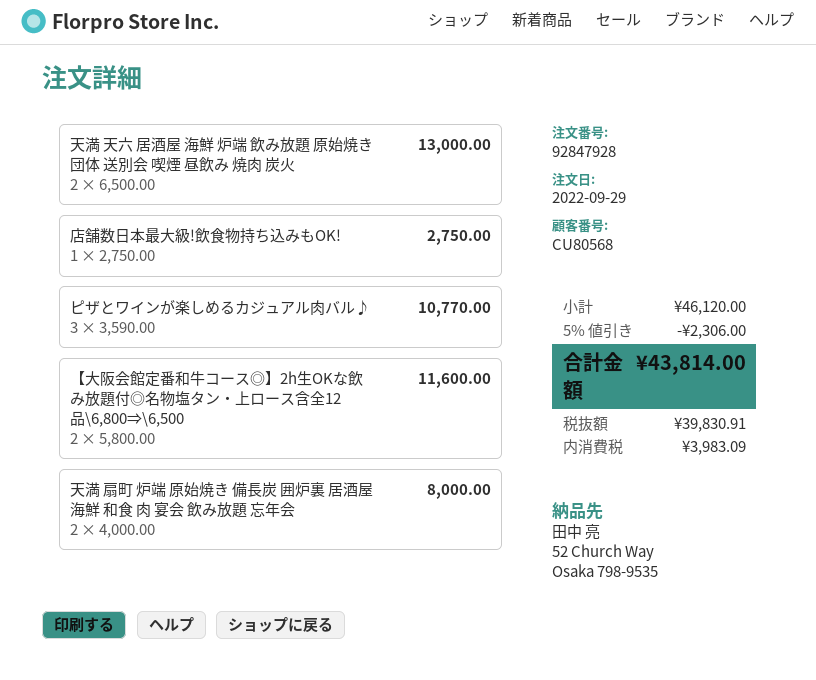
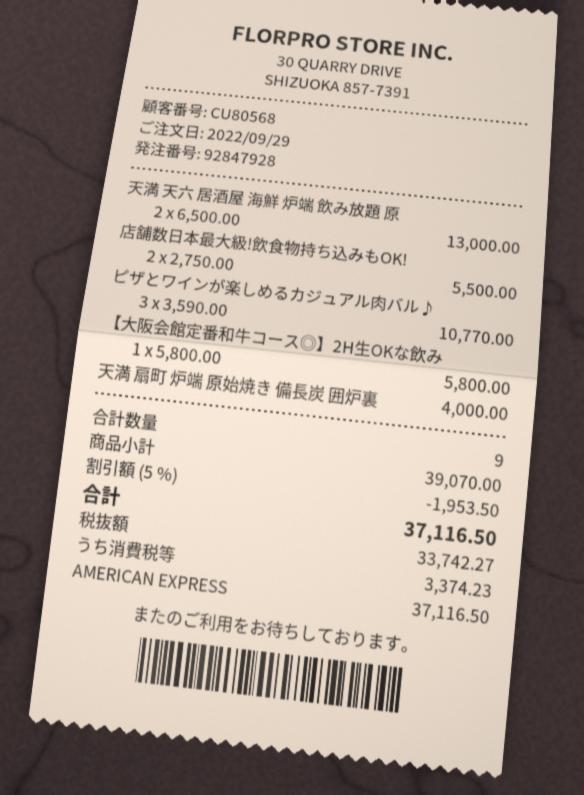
店舗数日本最大級!飲食物持ち込みもOK!: 1 x 2750.00 = 2750.00 -> 2 x 2750.00 = 5500.00
【大阪会館定番和牛コース◎】2h生OKな飲み放題付◎名物塩タン・上ロース含全12品\6,800⇒\6,500: 2 x 5800.00 = 11600.00 -> 1 x 5800.00 = 5800.00
天満 扇町 炉端 原始焼き 備長炭 囲炉裏 居酒屋 海鮮 和食 肉 宴会 飲み放題 忘年会: 2 x 4000.00 = 8000.00 -> 1 x 4000.00 = 4000.00
subtotal: 46120.00 -> 39070.00
discount: 5% = 2306.00 -> 5% = 1953.50
net: 39830.91 -> 33742.27
tax: 3983.09 -> 3374.23
total: 43814.00 -> 37116.50

